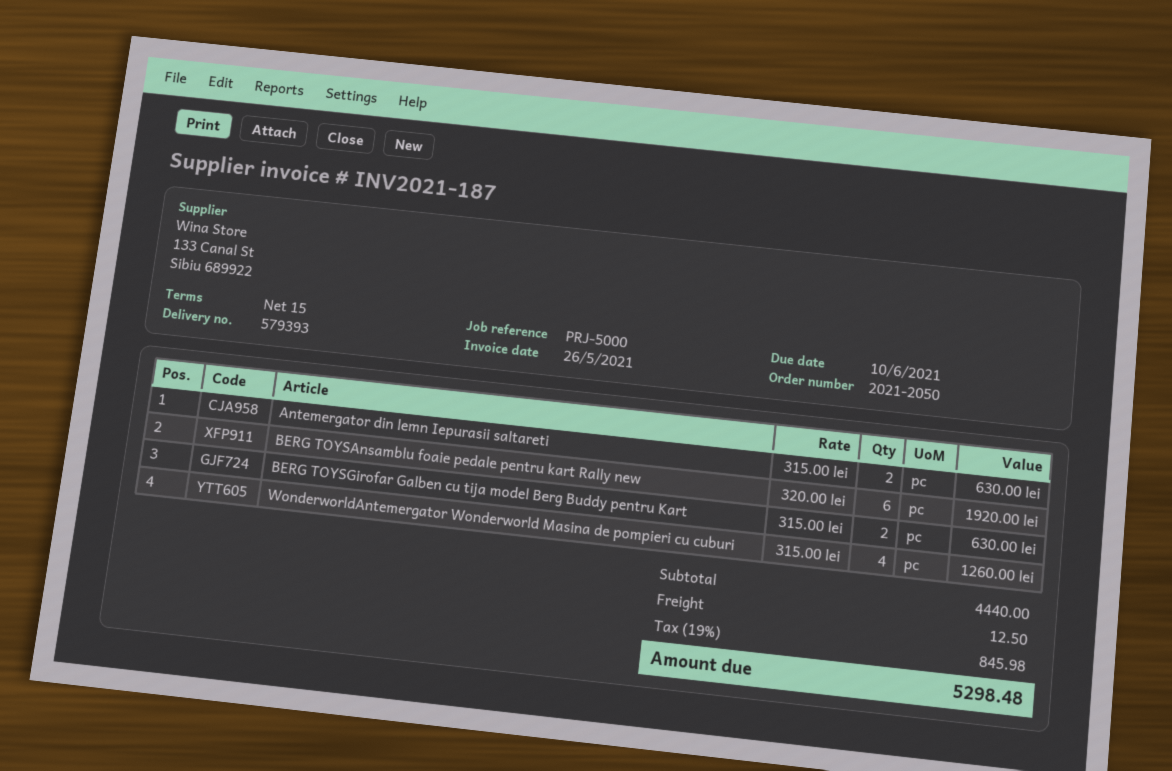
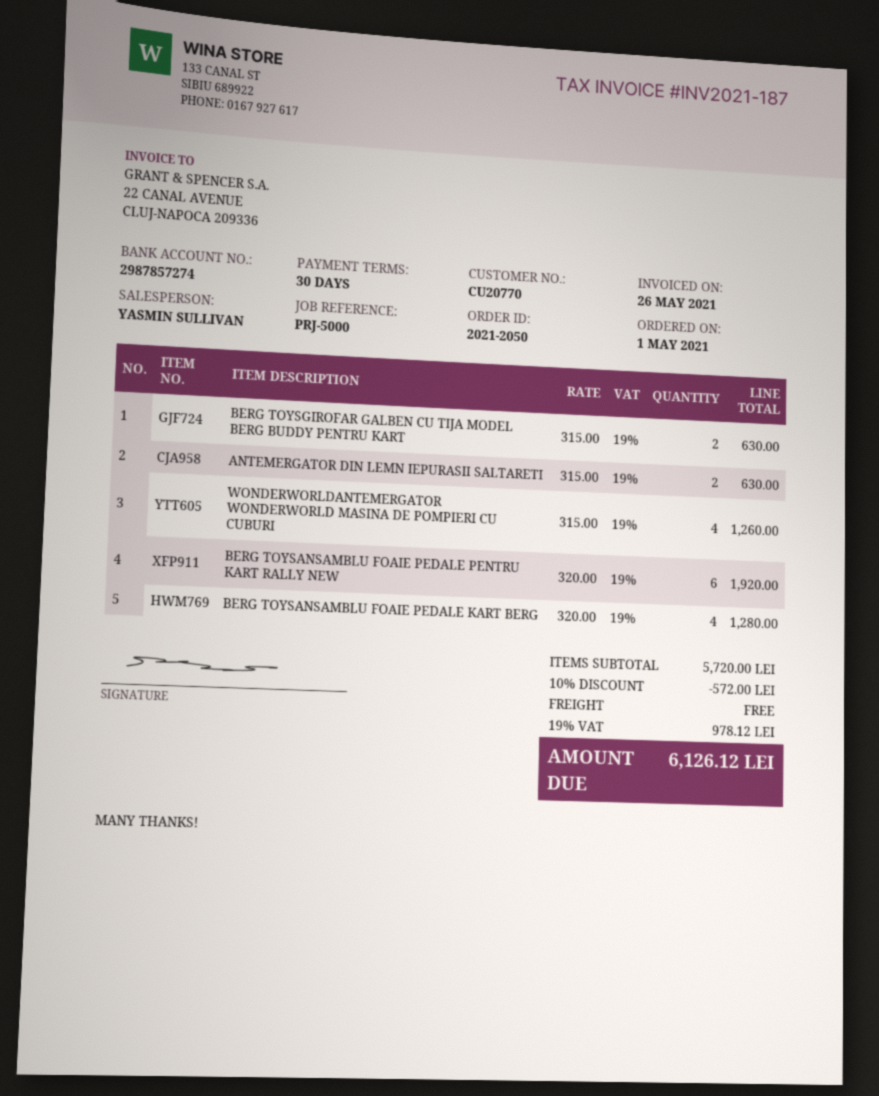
payment terms: 15 days -> 30 days
BERG TOYSANSAMBLU FOAIE PEDALE KART BERG: none -> 4 x 320.00 = 1280.00
subtotal: 4440.00 -> 5720.00
discount: none -> 10% = 572.00
shipping: 12.50 -> 0.00
tax: 19% = 845.98 -> 19% = 978.12
total: 5298.48 -> 6126.12

